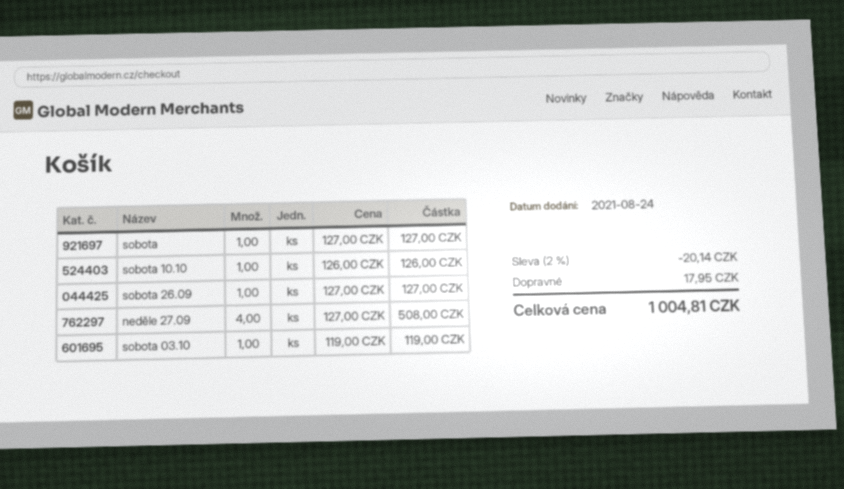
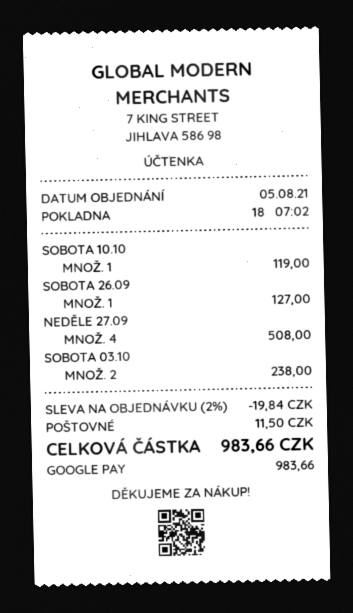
sobota: 1 for 127.00 -> none
sobota 10.10: 1 for 126.00 -> 1 for 119.00
sobota 03.10: 1 for 119.00 -> 2 for 238.00
discount: 2% = 20.14 -> 2% = 19.84
shipping: 17.95 -> 11.50
total: 1004.81 -> 983.66

